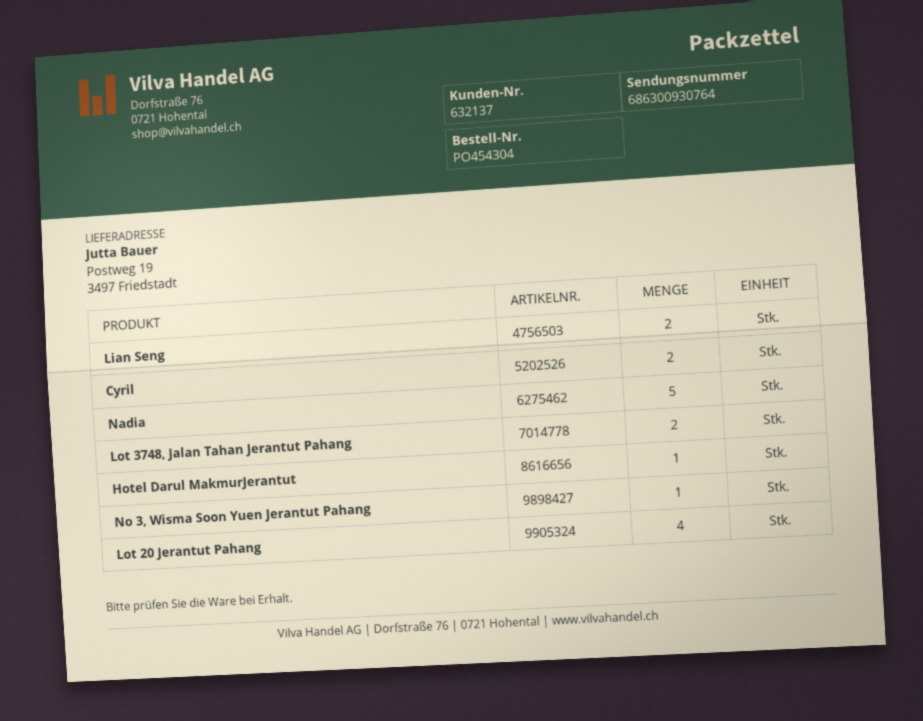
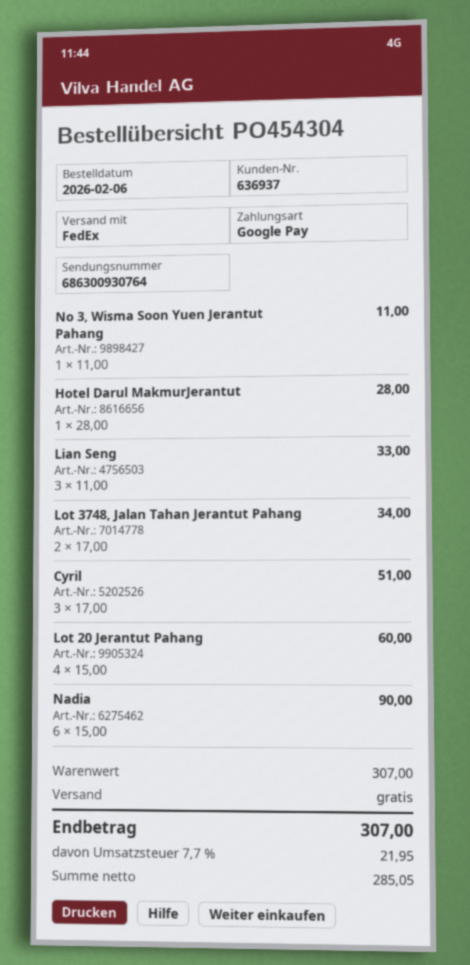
customer number: 632137 -> 636937
Lian Seng: 2 -> 3
Cyril: 2 -> 3
Nadia: 5 -> 6

